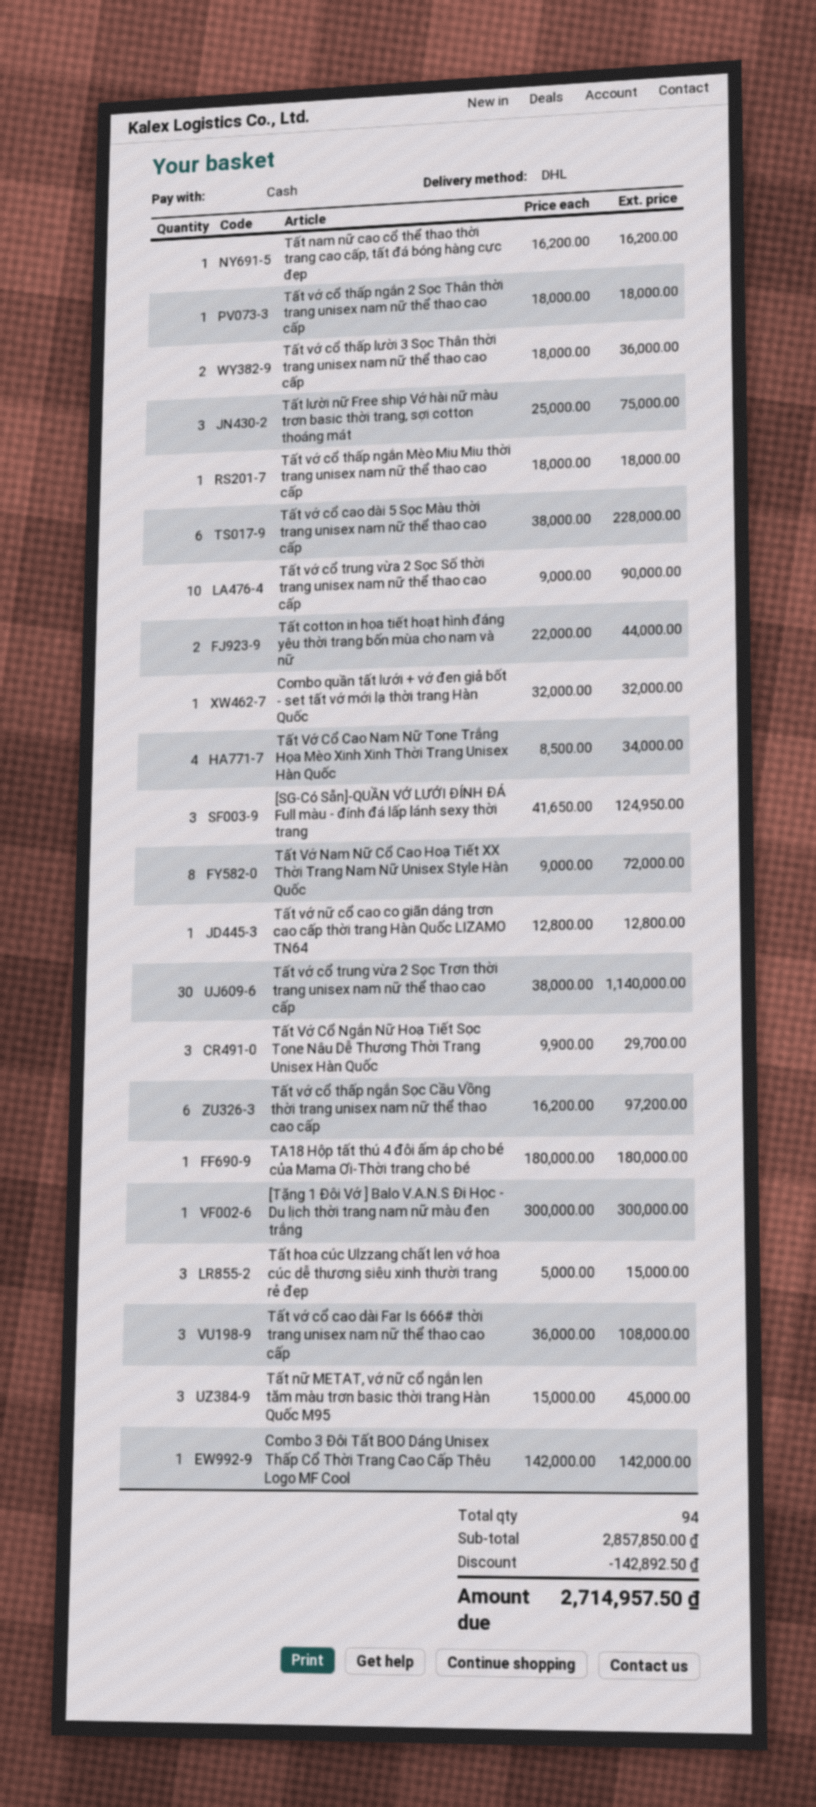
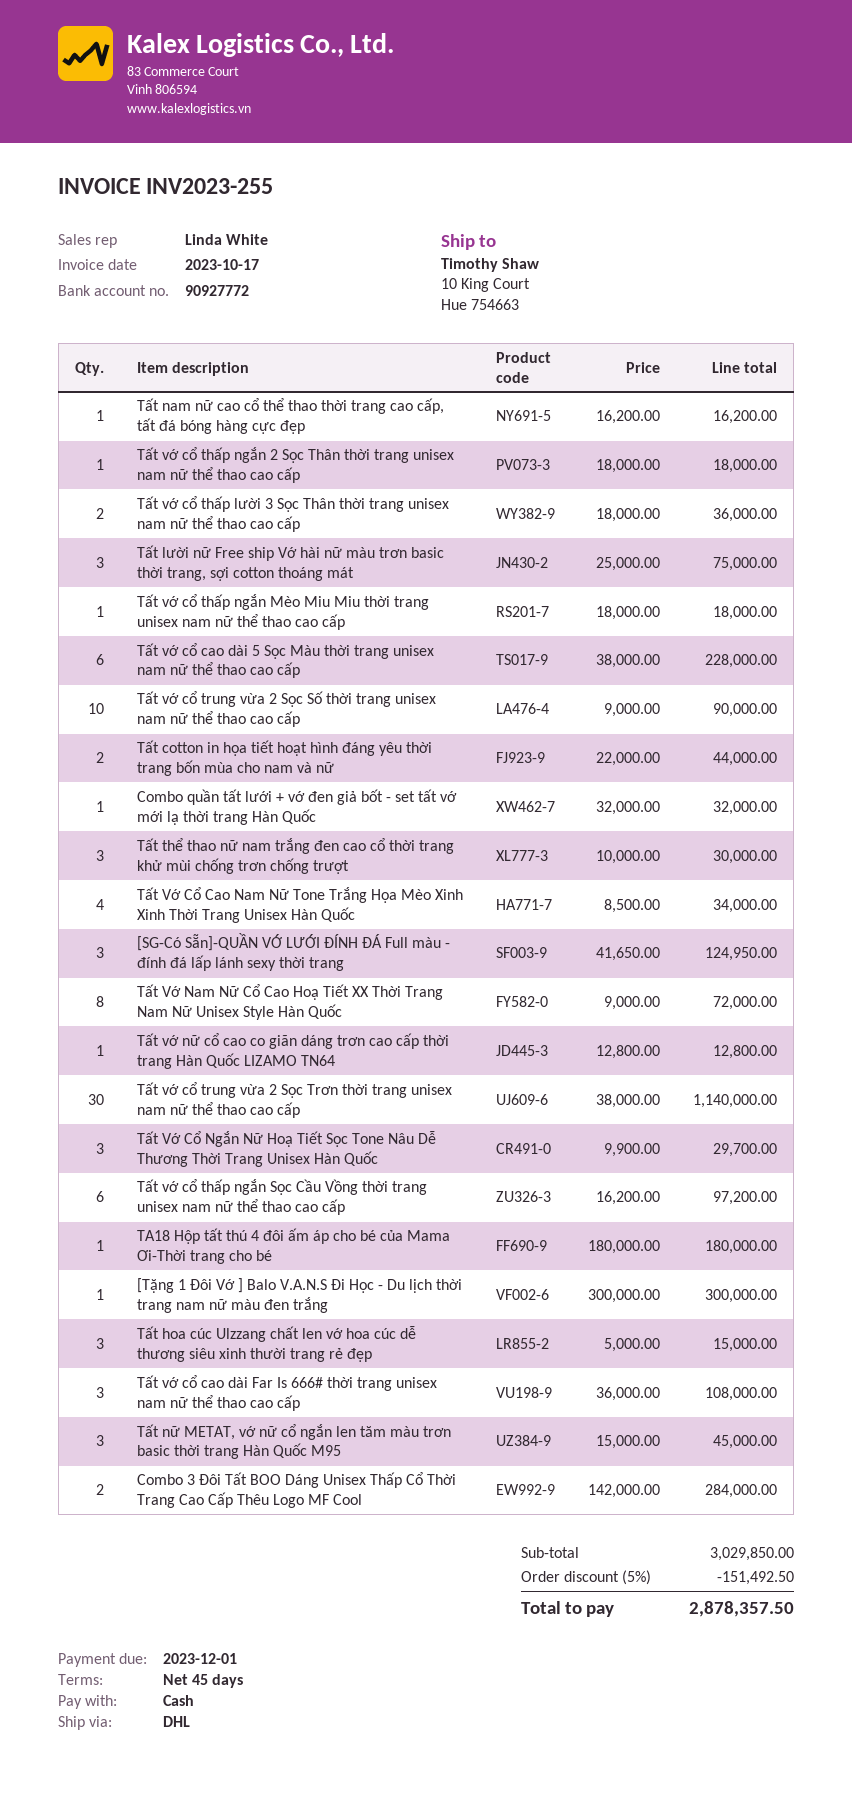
Combo 3 Đôi Tất BOO Dáng Unisex Thấp Cổ Thời Trang Cao Cấp Thêu Logo MF Cool: 1 x 142000.00 = 142000.00 -> 2 x 142000.00 = 284000.00
Tất thể thao nữ nam trắng đen cao cổ thời trang khử mùi chống trơn chống trượt: none -> 3 x 10000.00 = 30000.00
subtotal: 2857850.00 -> 3029850.00
discount: 142892.50 -> 151492.50
total: 2714957.50 -> 2878357.50

